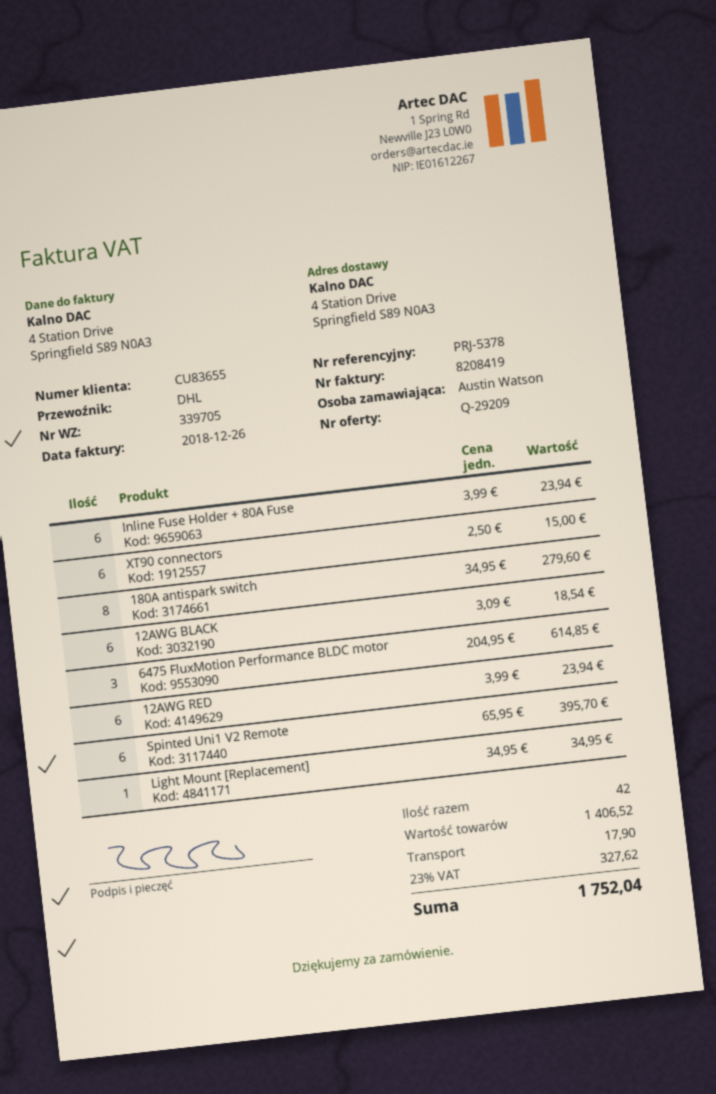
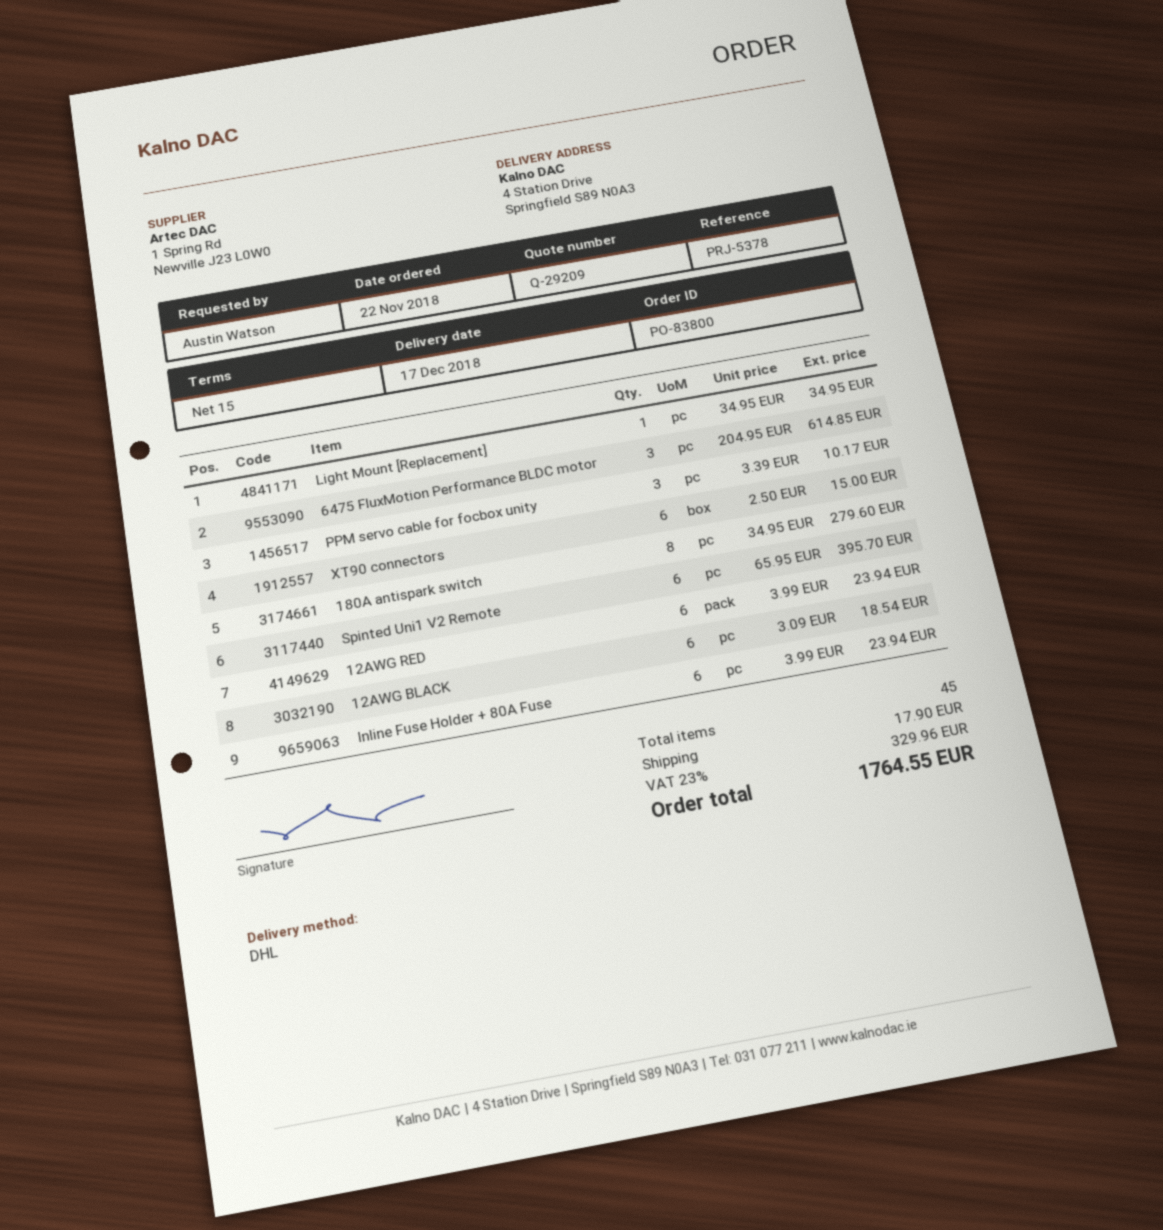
PPM servo cable for focbox unity: none -> 3 x 3.39 = 10.17
total quantity: 42 -> 45
tax: 23% = 327.62 -> 23% = 329.96
total: 1752.04 -> 1764.55

